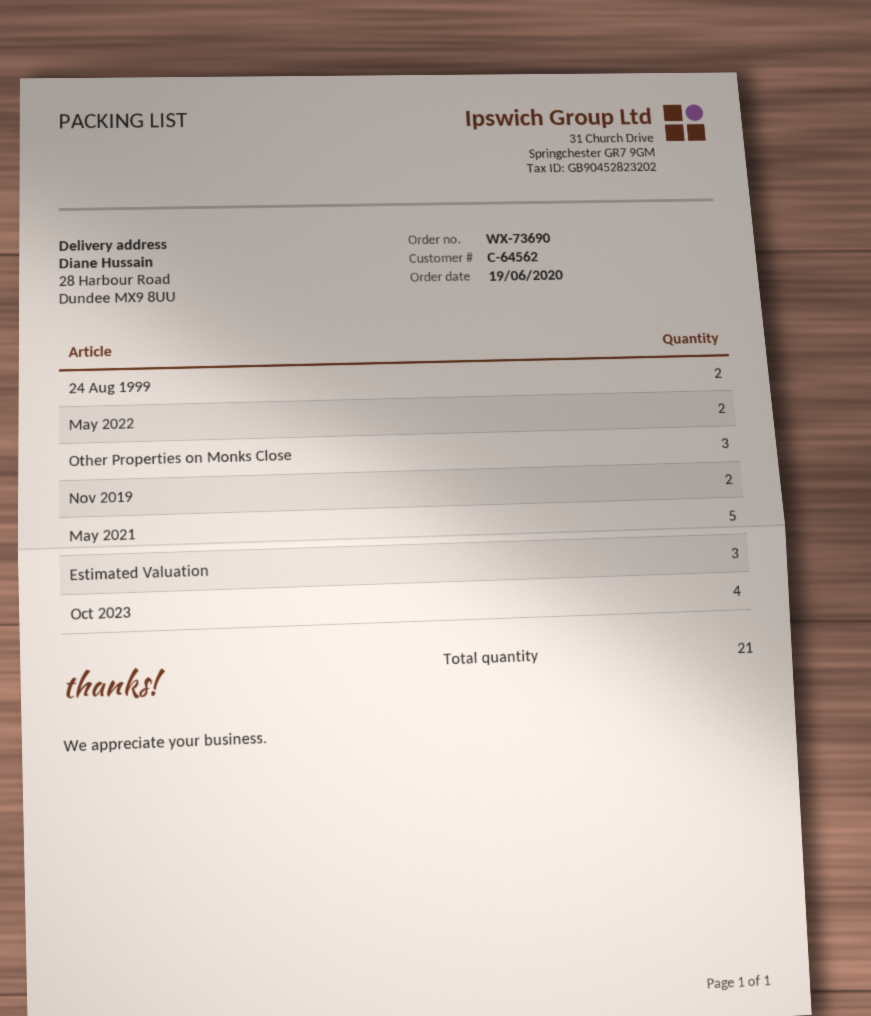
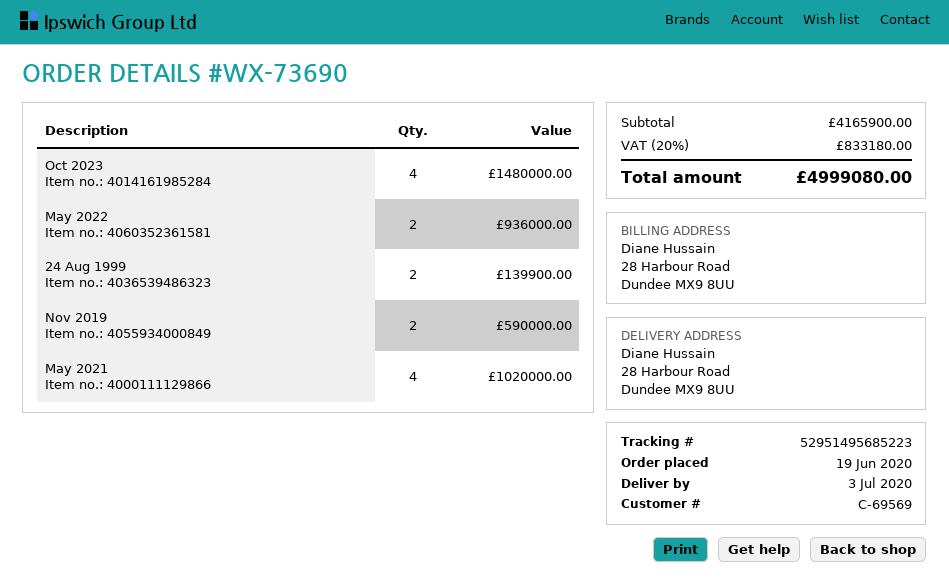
customer number: C-64562 -> C-69569
Other Properties on Monks Close: 3 -> none
May 2021: 5 -> 4
Estimated Valuation: 3 -> none

